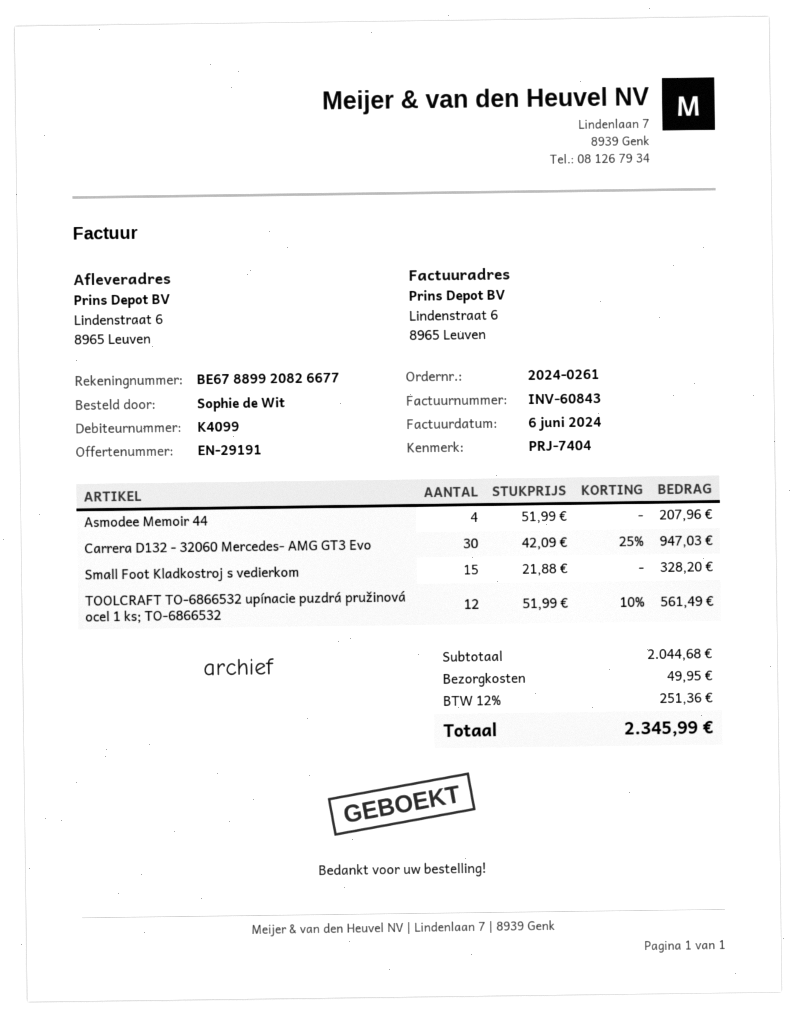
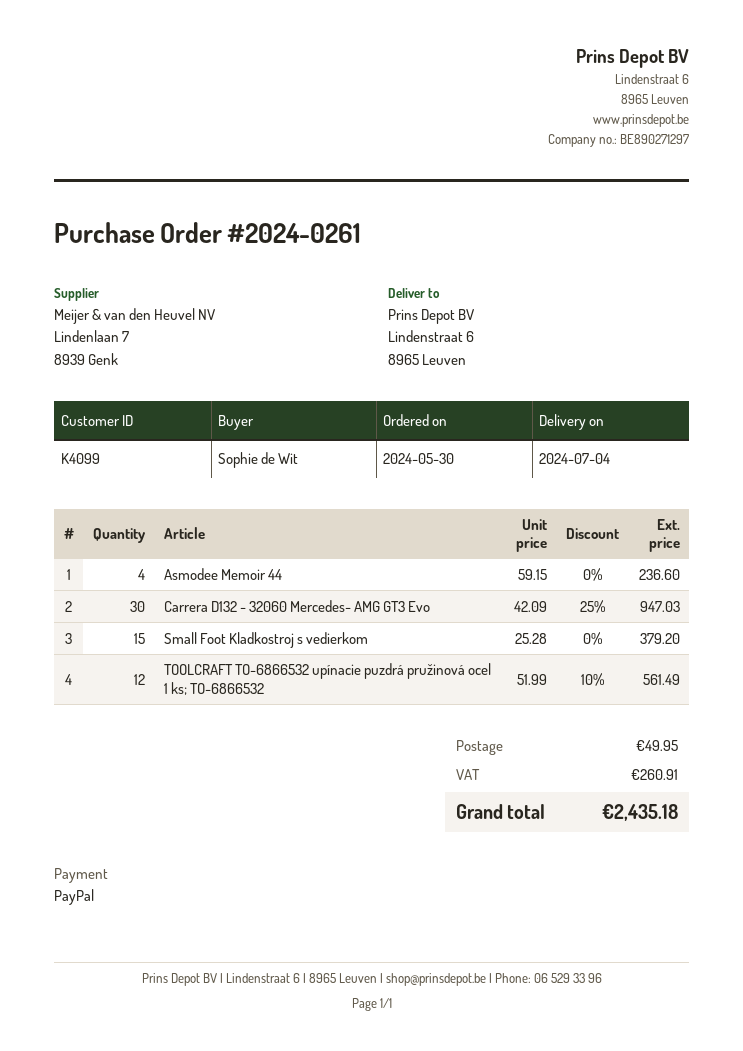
Asmodee Memoir 44: 4 x 51.99 = 207.96 -> 4 x 59.15 = 236.60
Small Foot Kladkostroj s vedierkom: 15 x 21.88 = 328.20 -> 15 x 25.28 = 379.20
tax: 251.36 -> 260.91
total: 2345.99 -> 2435.18

